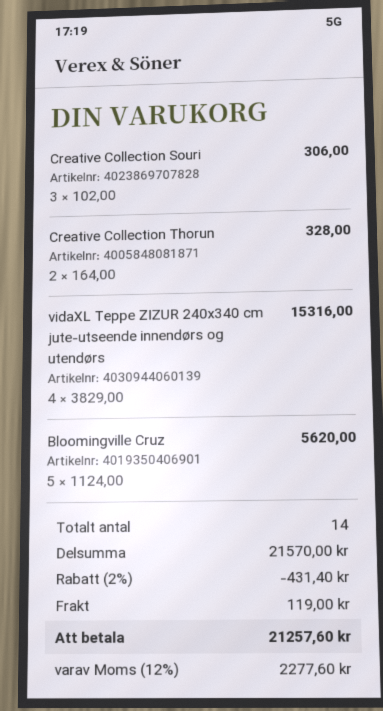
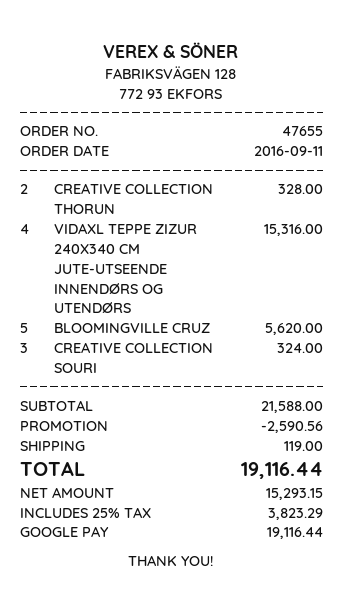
Creative Collection Souri: 3 for 306.00 -> 3 for 324.00
subtotal: 21570.00 -> 21588.00
discount: 431.40 -> 2590.56
tax: 12% = 2277.60 -> 25% = 3823.29
total: 21257.60 -> 19116.44

